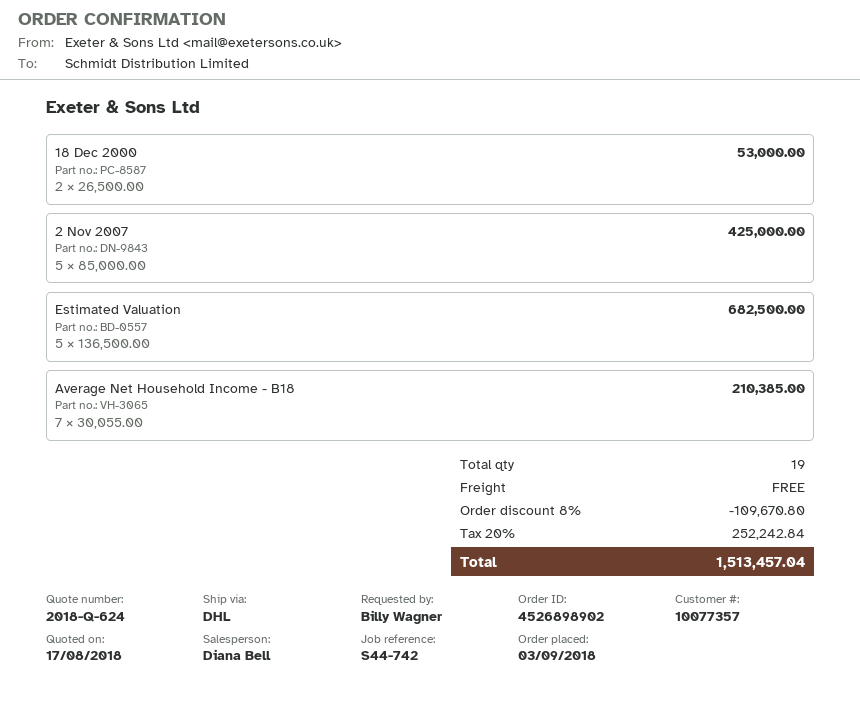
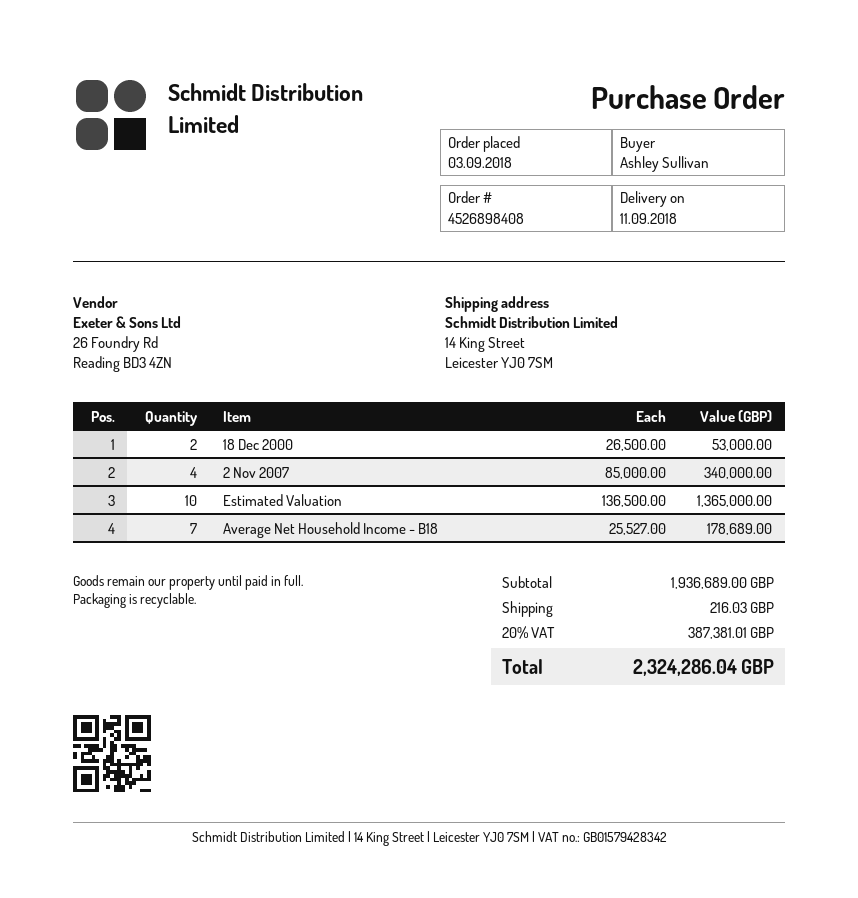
order number: 4526898902 -> 4526898408
ordered by: Billy Wagner -> Ashley Sullivan
2 Nov 2007: 5 x 85000.00 = 425000.00 -> 4 x 85000.00 = 340000.00
Estimated Valuation: 5 x 136500.00 = 682500.00 -> 10 x 136500.00 = 1365000.00
Average Net Household Income - B18: 7 x 30055.00 = 210385.00 -> 7 x 25527.00 = 178689.00
discount: 8% = 109670.80 -> none
shipping: 0.00 -> 216.03
tax: 20% = 252242.84 -> 20% = 387381.01
total: 1513457.04 -> 2324286.04

